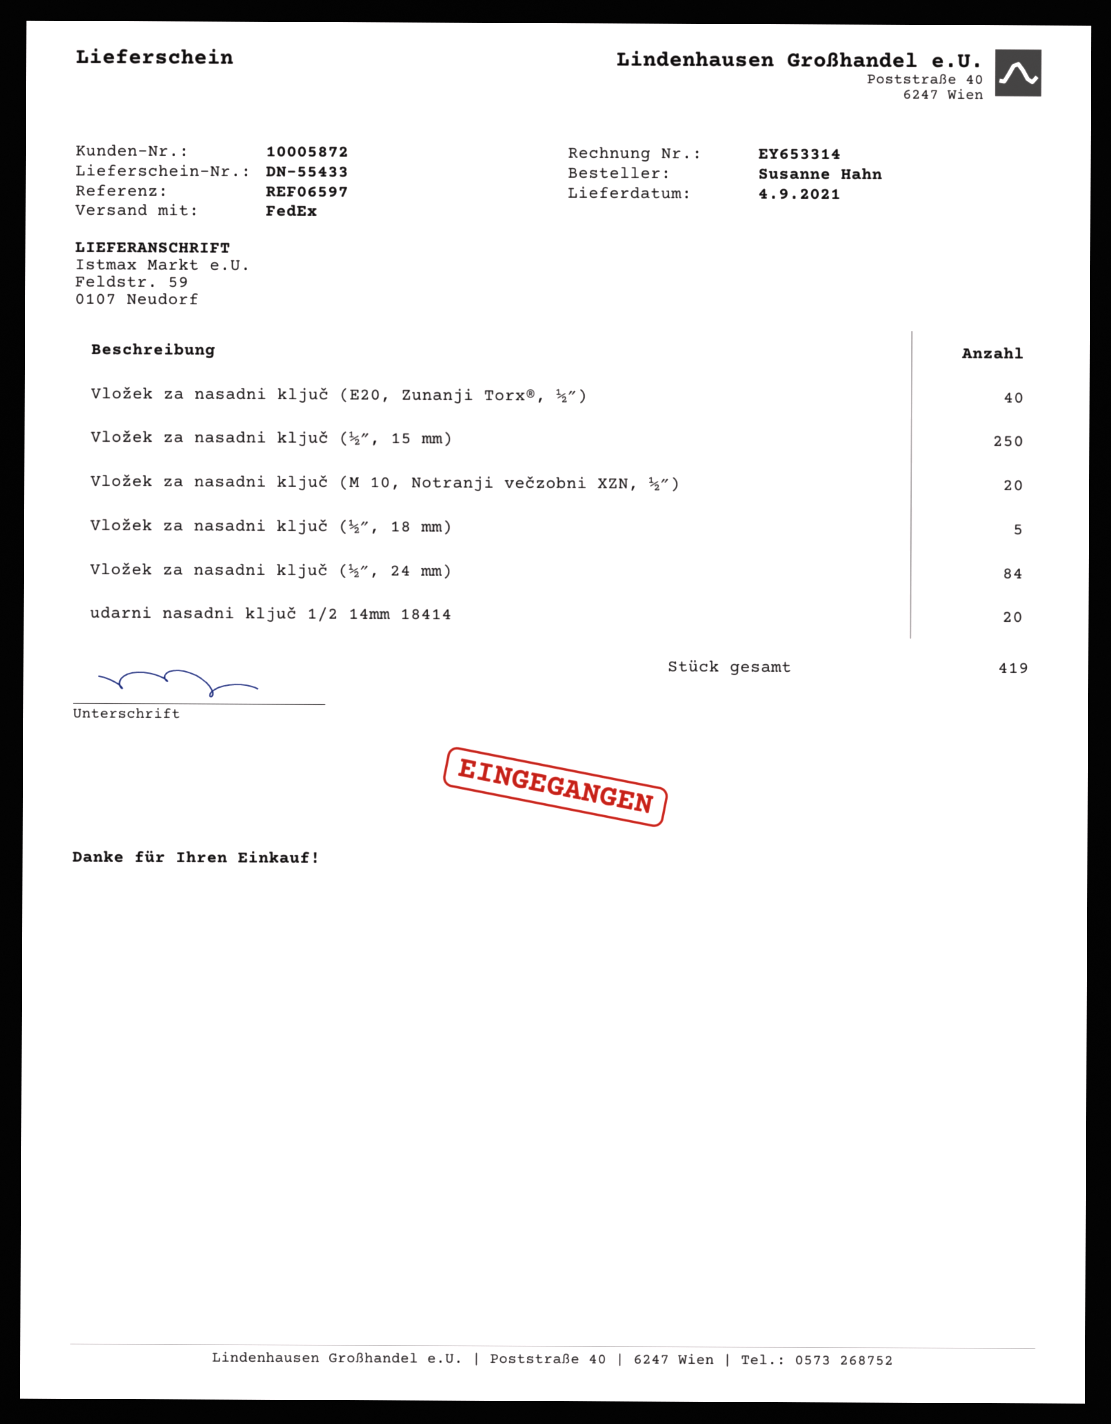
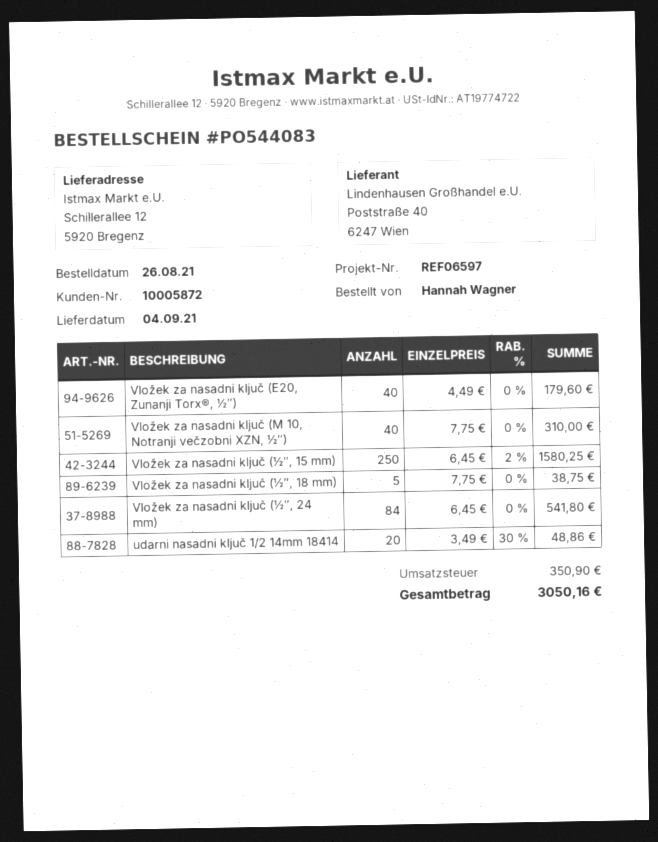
ordered by: Susanne Hahn -> Hannah Wagner
ship to: Feldstr. 59, 0107 Neudorf -> Schillerallee 12, 5920 Bregenz
Vložek za nasadni ključ (M 10, Notranji večzobni XZN, ½″): 20 -> 40

